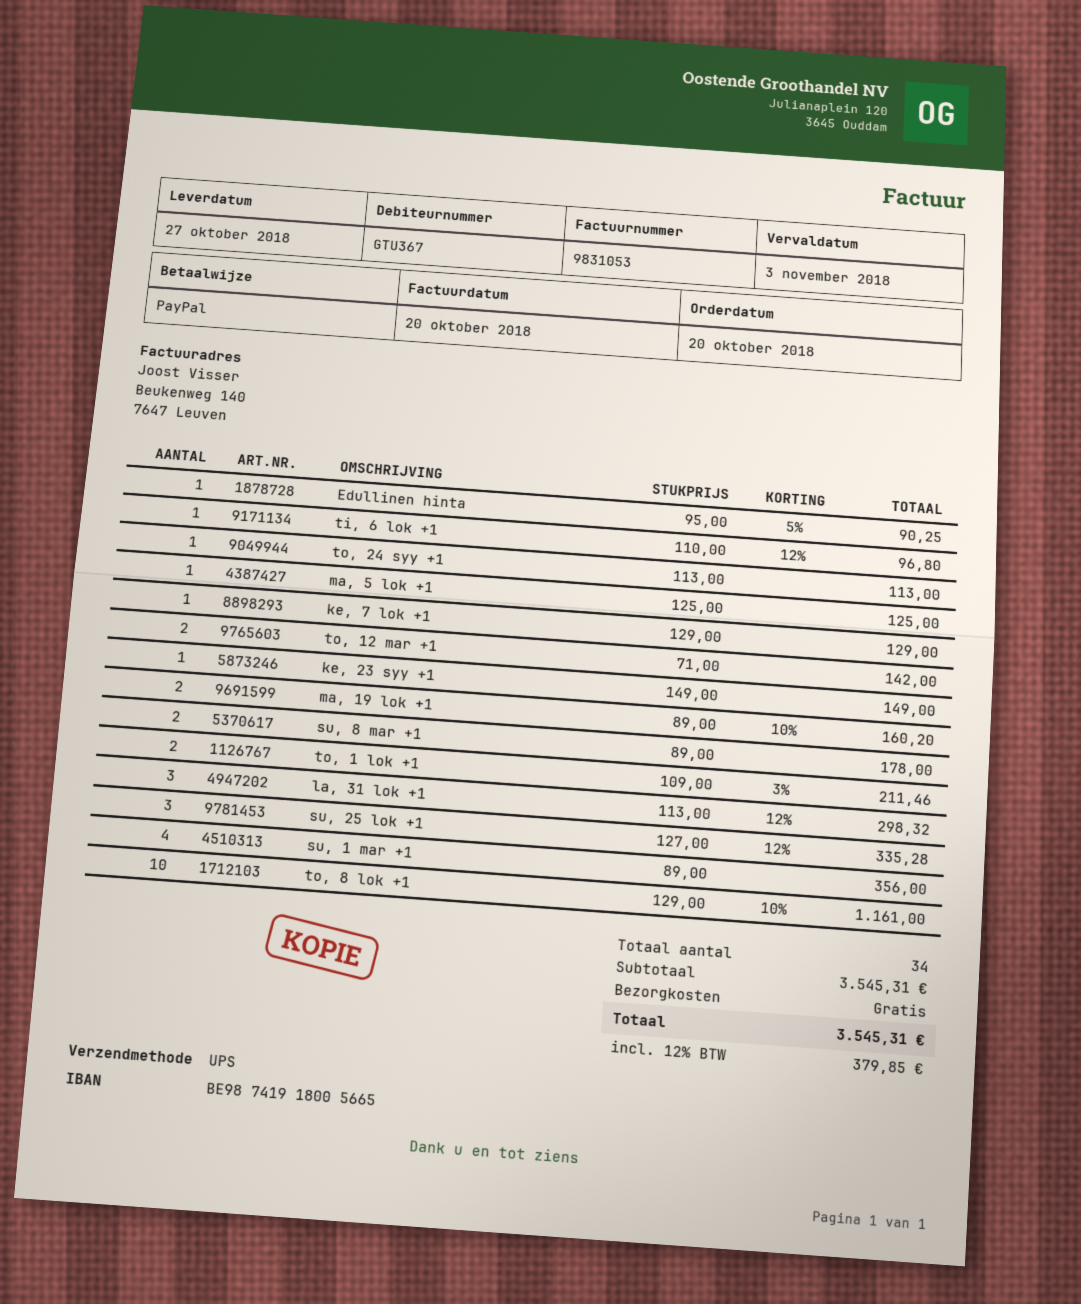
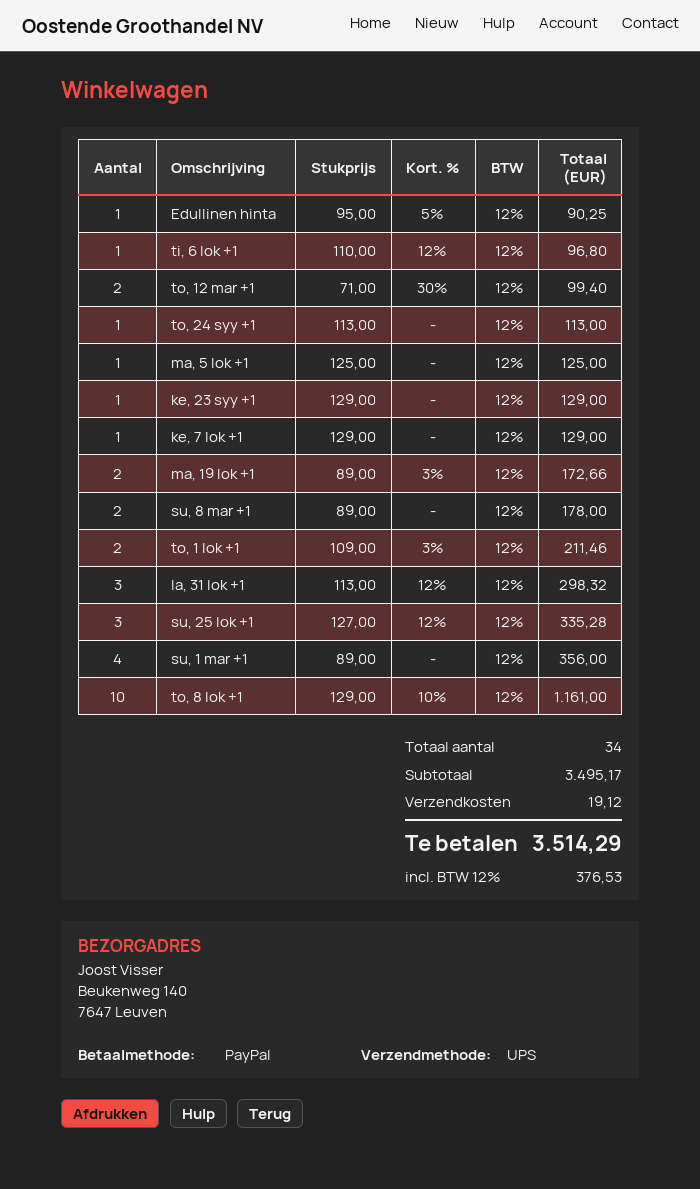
to, 12 mar +1: 2 x 71.00 = 142.00 -> 2 x 71.00 - 30% = 99.40
ke, 23 syy +1: 1 x 149.00 = 149.00 -> 1 x 129.00 = 129.00
ma, 19 lok +1: 2 x 89.00 - 10% = 160.20 -> 2 x 89.00 - 3% = 172.66
subtotal: 3545.31 -> 3495.17
shipping: 0.00 -> 19.12
tax: 12% = 379.85 -> 12% = 376.53
total: 3545.31 -> 3514.29

